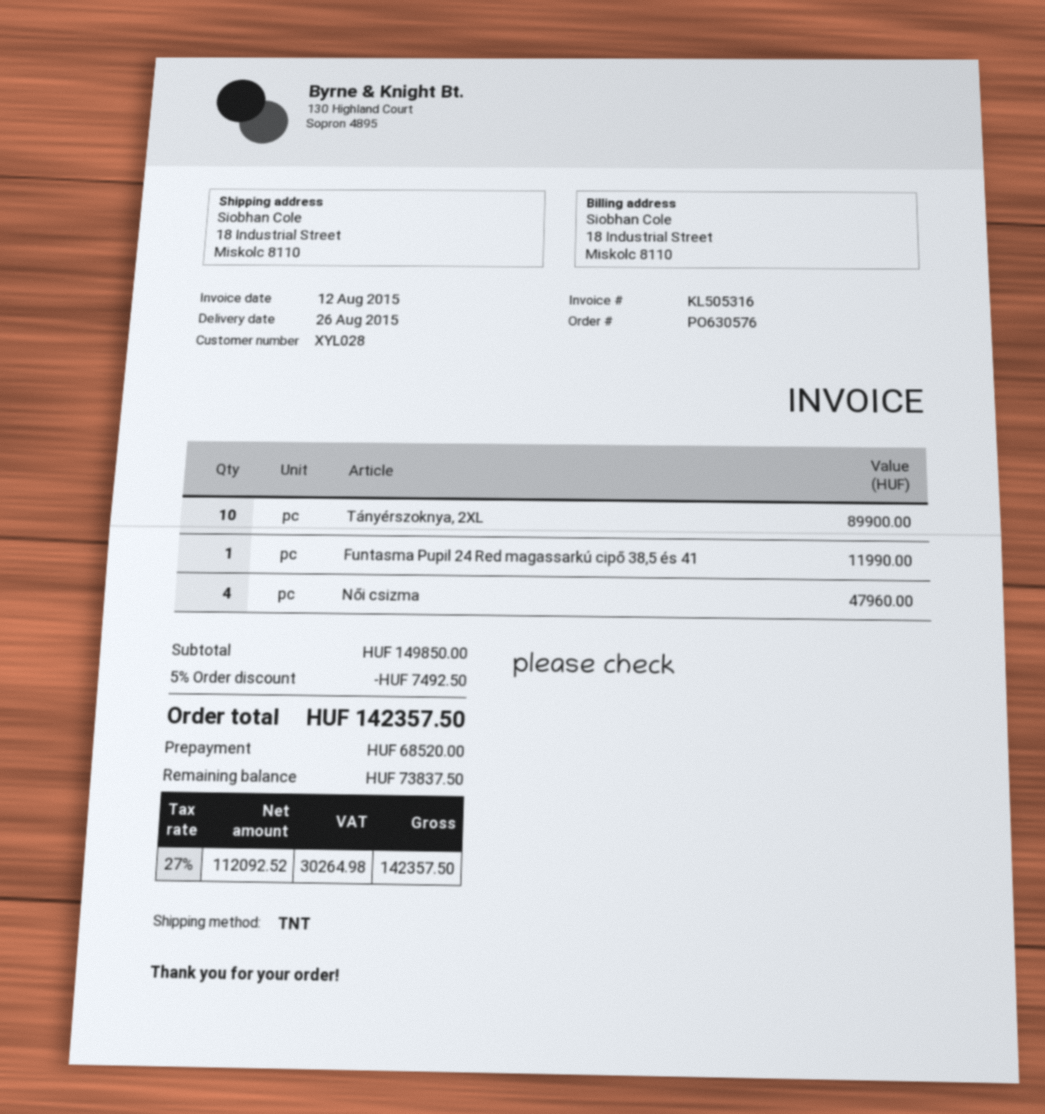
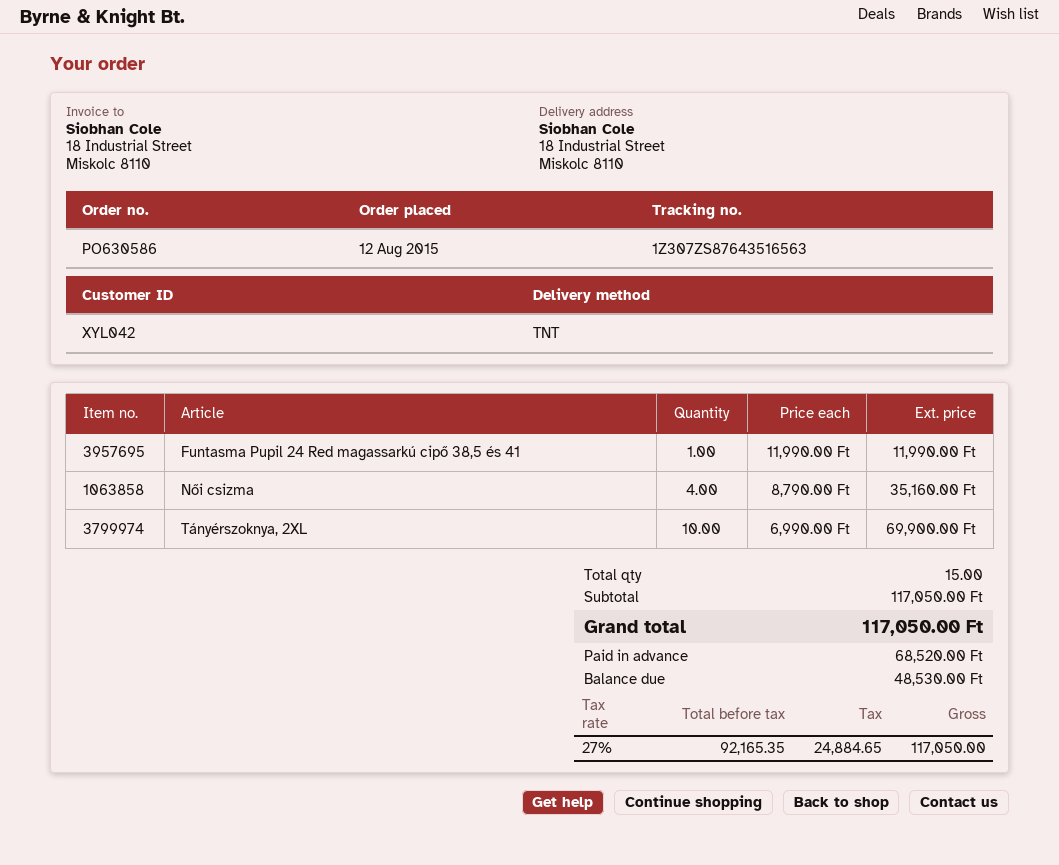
order number: PO630576 -> PO630586
customer number: XYL028 -> XYL042
Tányérszoknya, 2XL: 10 for 89900.00 -> 10 for 69900.00
Női csizma: 4 for 47960.00 -> 4 for 35160.00
subtotal: 149850.00 -> 117050.00
discount: 5% = 7492.50 -> none
net: 112092.52 -> 92165.35
tax: 27% = 30264.98 -> 27% = 24884.65
total: 142357.50 -> 117050.00
balance: 73837.50 -> 48530.00

